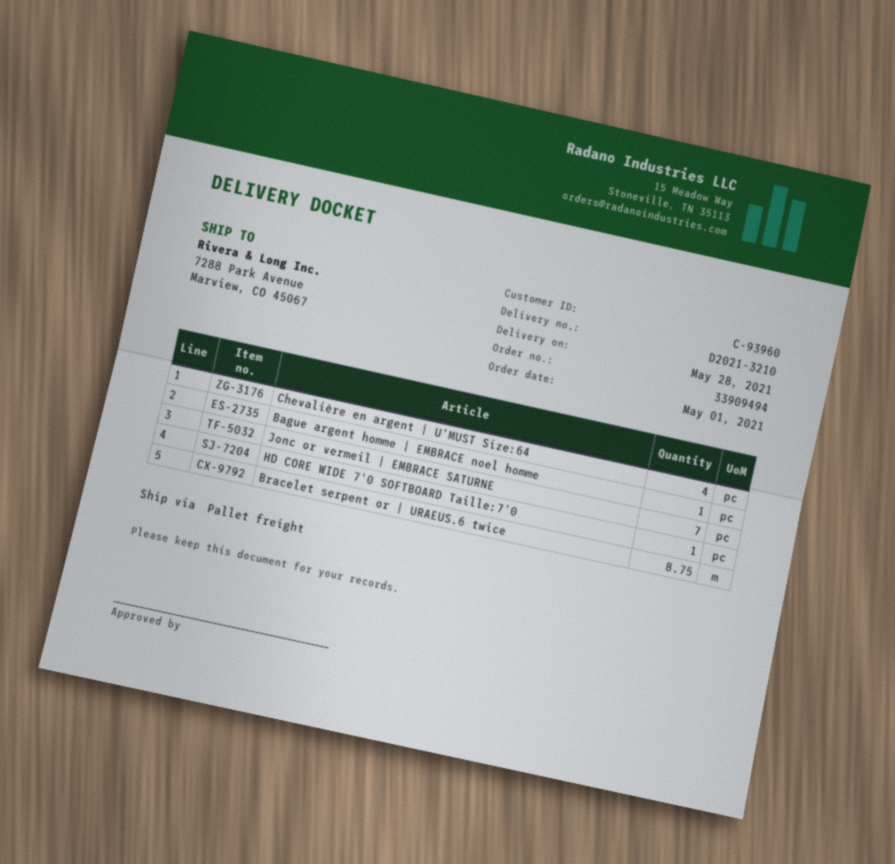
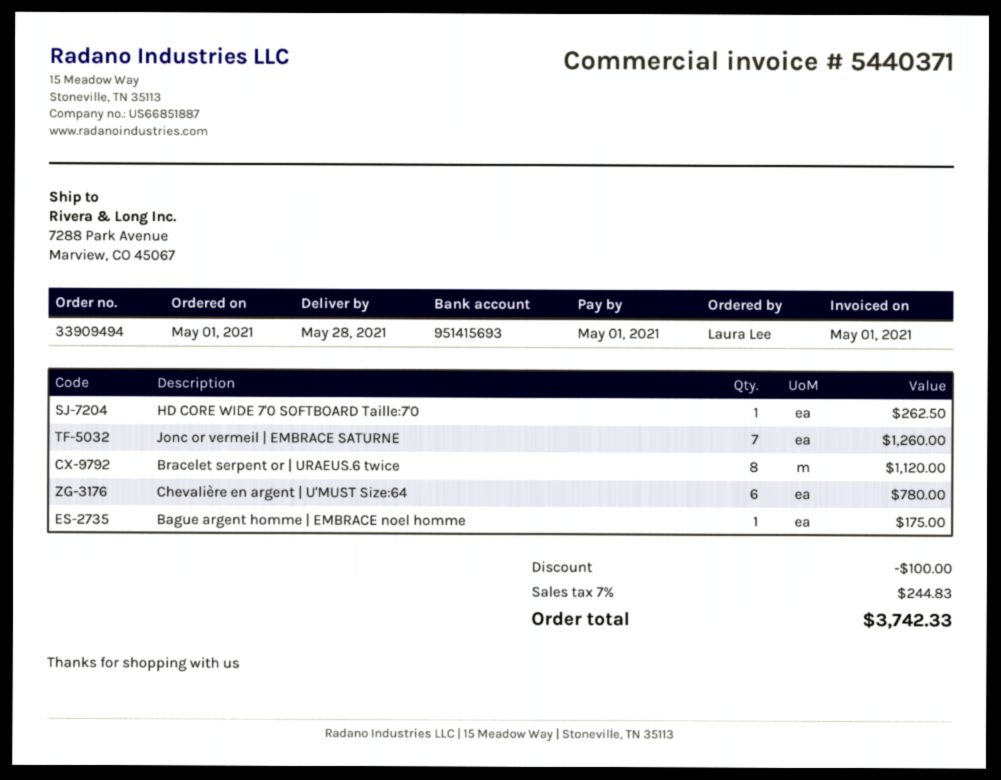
Chevalière en argent | U'MUST Size:64: 4 -> 6
Bracelet serpent or | URAEUS.6 twice: 8.75 -> 8

